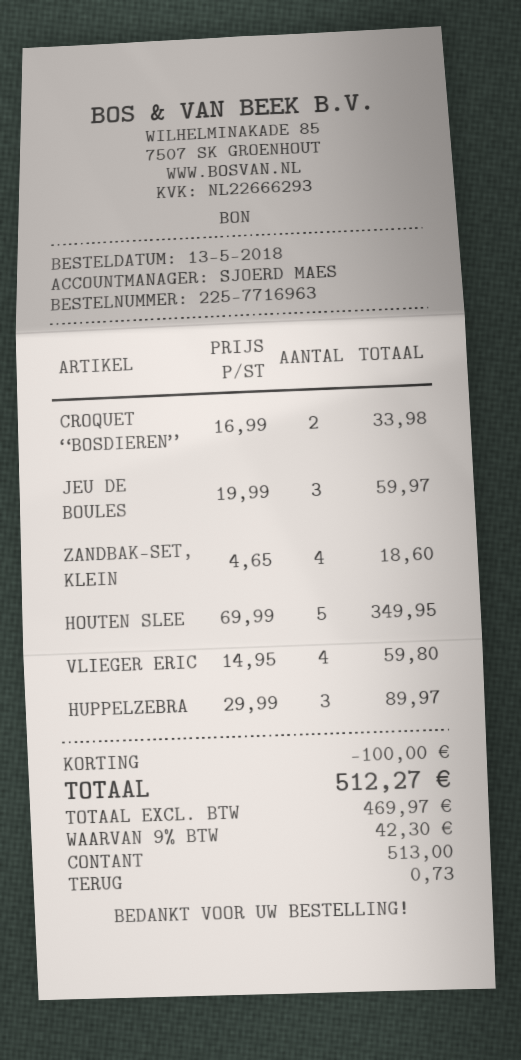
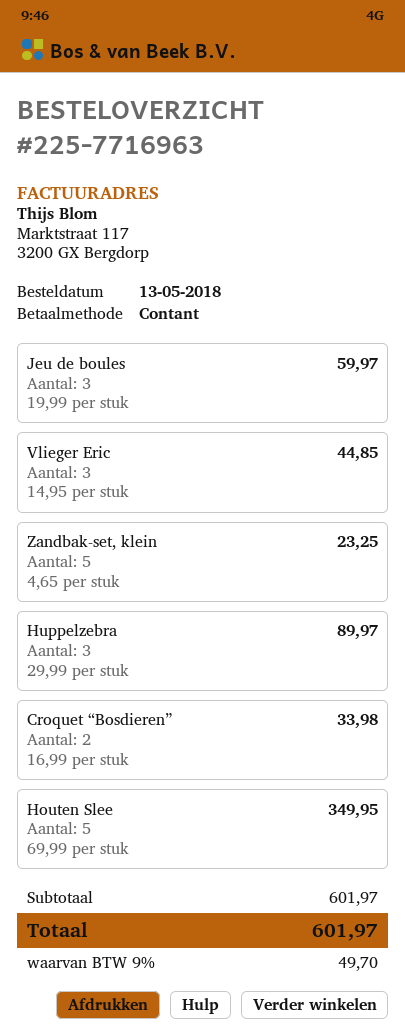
ZANDBAK-SET, KLEIN: 4 x 4.65 = 18.60 -> 5 x 4.65 = 23.25
VLIEGER ERIC: 4 x 14.95 = 59.80 -> 3 x 14.95 = 44.85
discount: 100.00 -> none
tax: 9% = 42.30 -> 9% = 49.70
total: 512.27 -> 601.97

